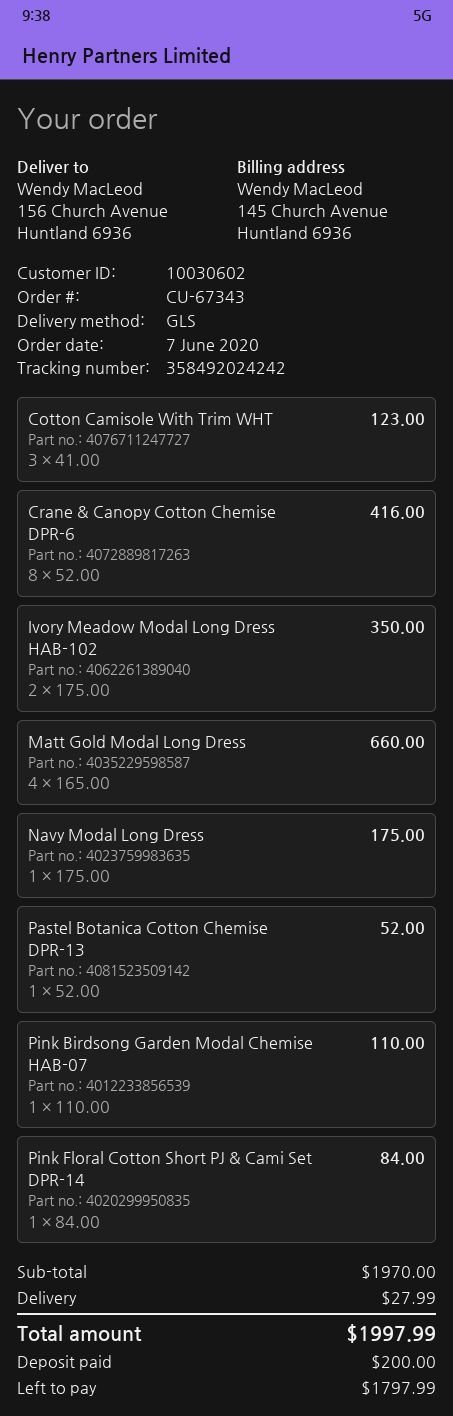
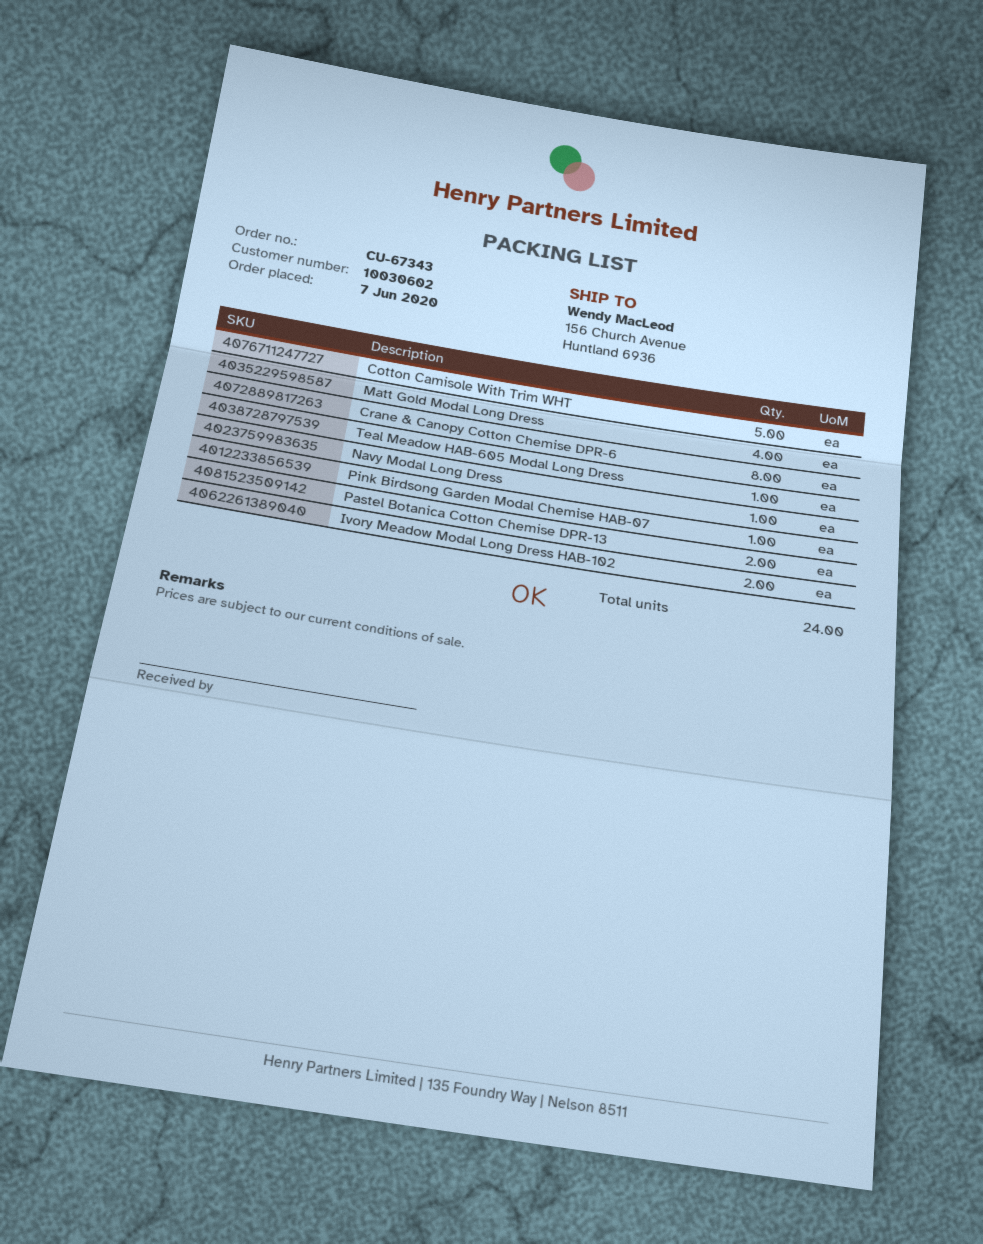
Cotton Camisole With Trim WHT: 3 -> 5
Pastel Botanica Cotton Chemise DPR-13: 1 -> 2
Pink Floral Cotton Short PJ & Cami Set DPR-14: 1 -> none
Teal Meadow HAB-605 Modal Long Dress: none -> 1

